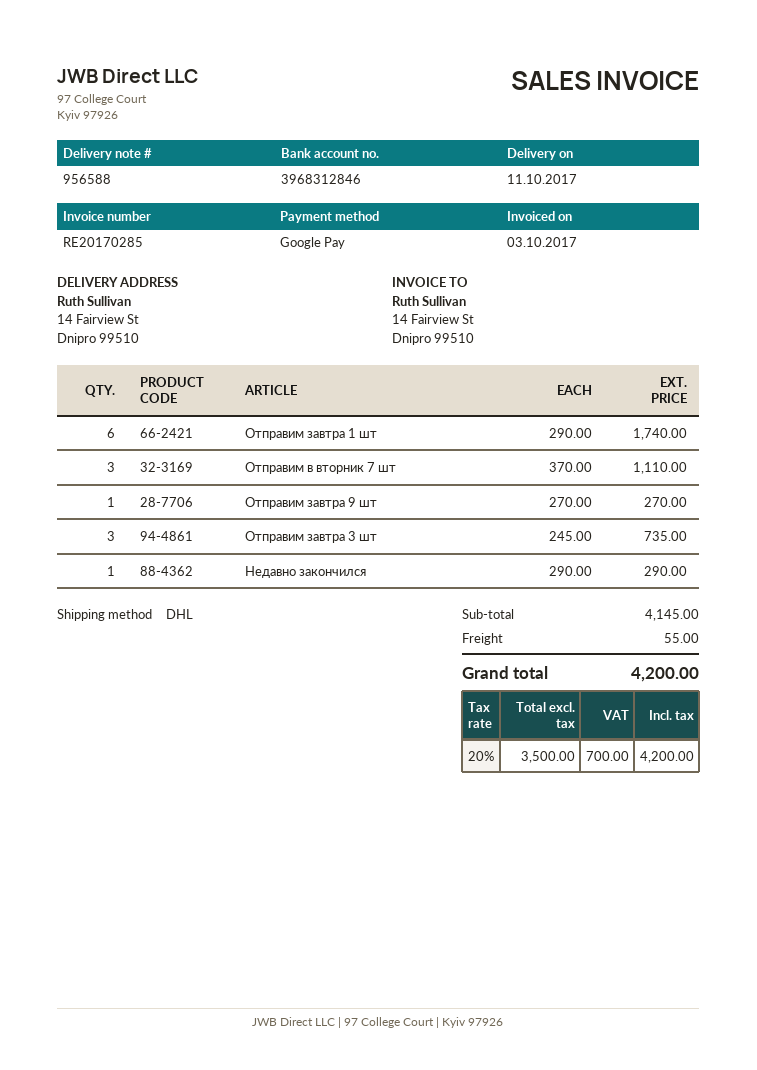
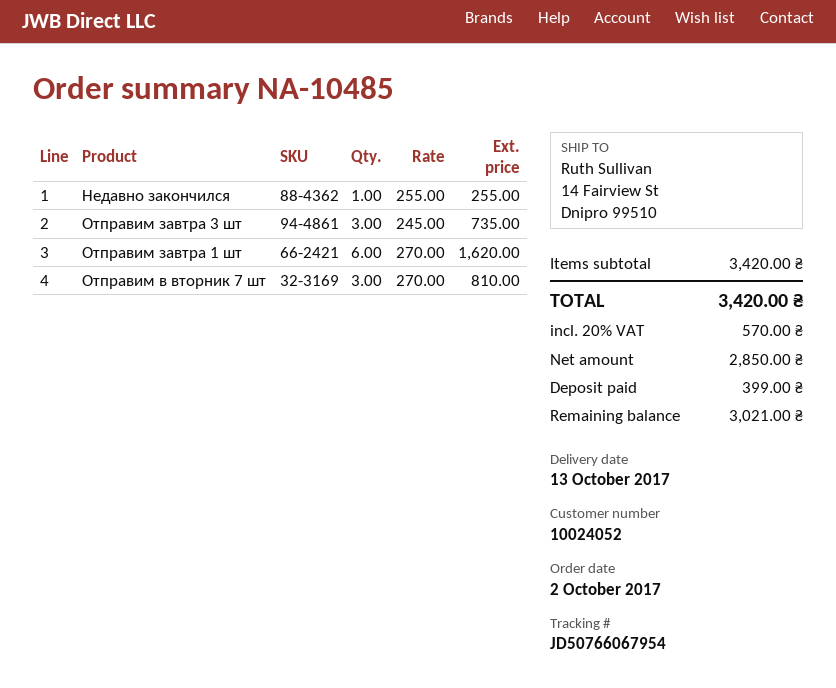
delivery date: 2017-10-11 -> 2017-10-13
Отправим завтра 1 шт: 6 x 290.00 = 1740.00 -> 6 x 270.00 = 1620.00
Отправим в вторник 7 шт: 3 x 370.00 = 1110.00 -> 3 x 270.00 = 810.00
Отправим завтра 9 шт: 1 x 270.00 = 270.00 -> none
Недавно закончился: 1 x 290.00 = 290.00 -> 1 x 255.00 = 255.00
subtotal: 4145.00 -> 3420.00
shipping: 55.00 -> none
net: 3500.00 -> 2850.00
tax: 20% = 700.00 -> 20% = 570.00
total: 4200.00 -> 3420.00

